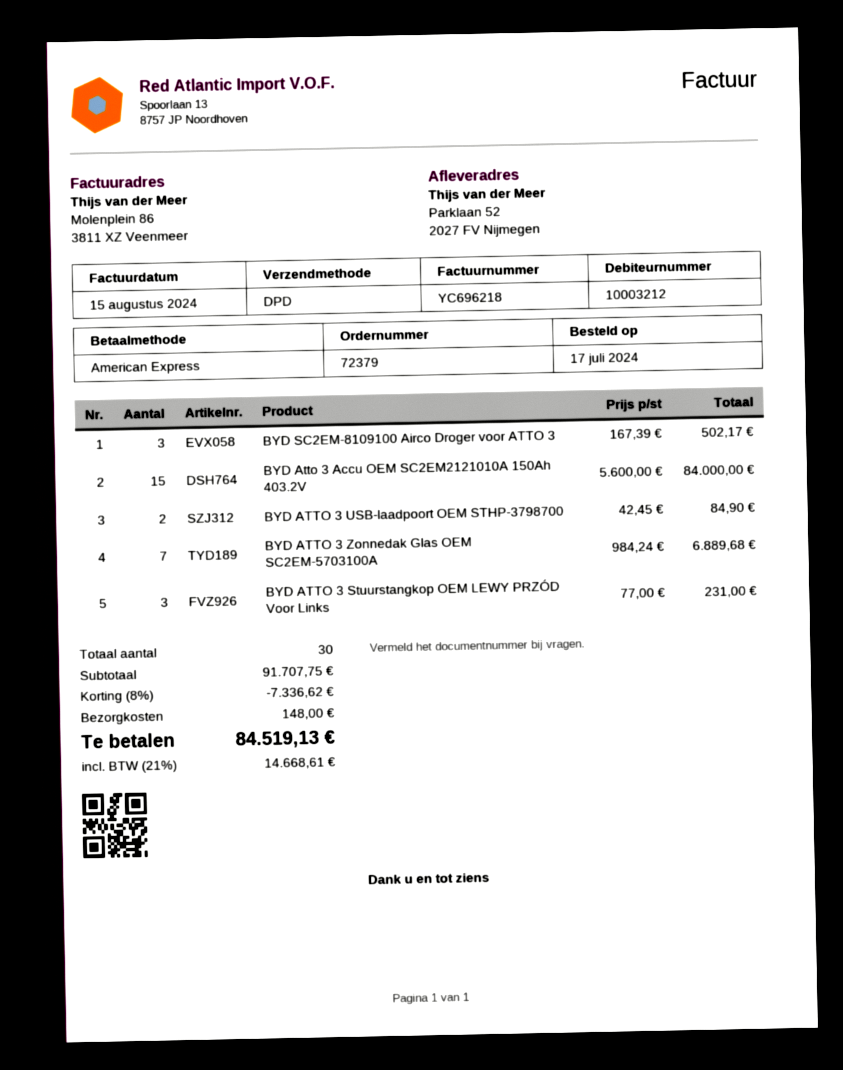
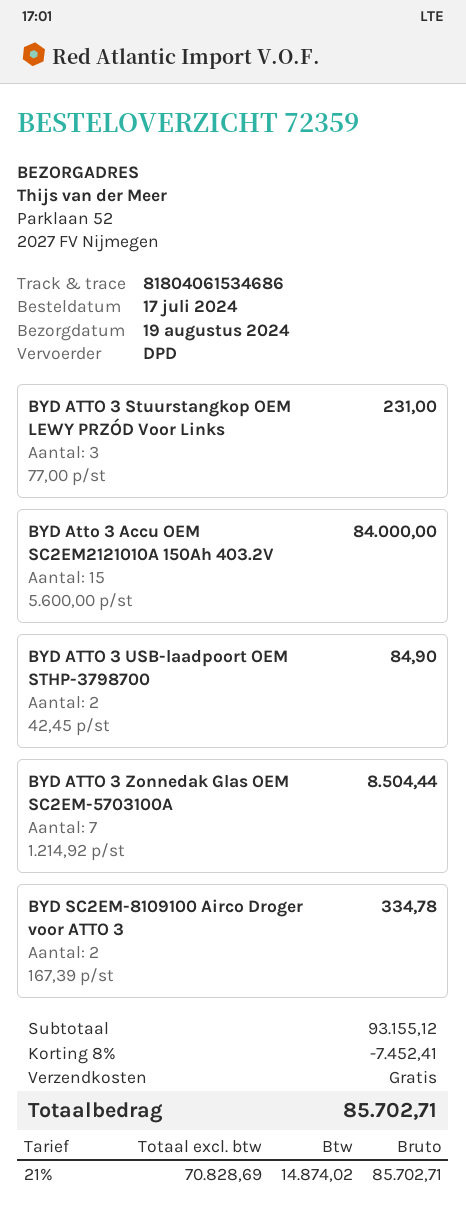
order number: 72379 -> 72359
BYD SC2EM-8109100 Airco Droger voor ATTO 3: 3 x 167.39 = 502.17 -> 2 x 167.39 = 334.78
BYD ATTO 3 Zonnedak Glas OEM SC2EM-5703100A: 7 x 984.24 = 6889.68 -> 7 x 1214.92 = 8504.44
subtotal: 91707.75 -> 93155.12
discount: 8% = 7336.62 -> 8% = 7452.41
shipping: 148.00 -> 0.00
tax: 21% = 14668.61 -> 21% = 14874.02
total: 84519.13 -> 85702.71

